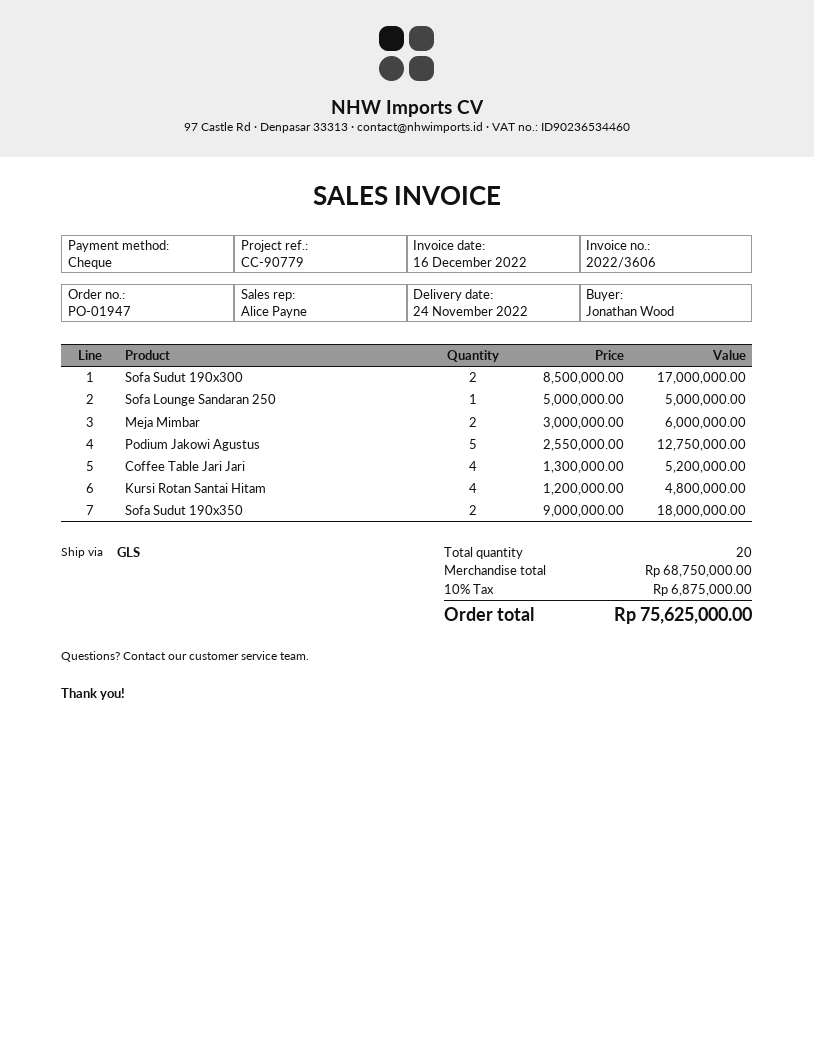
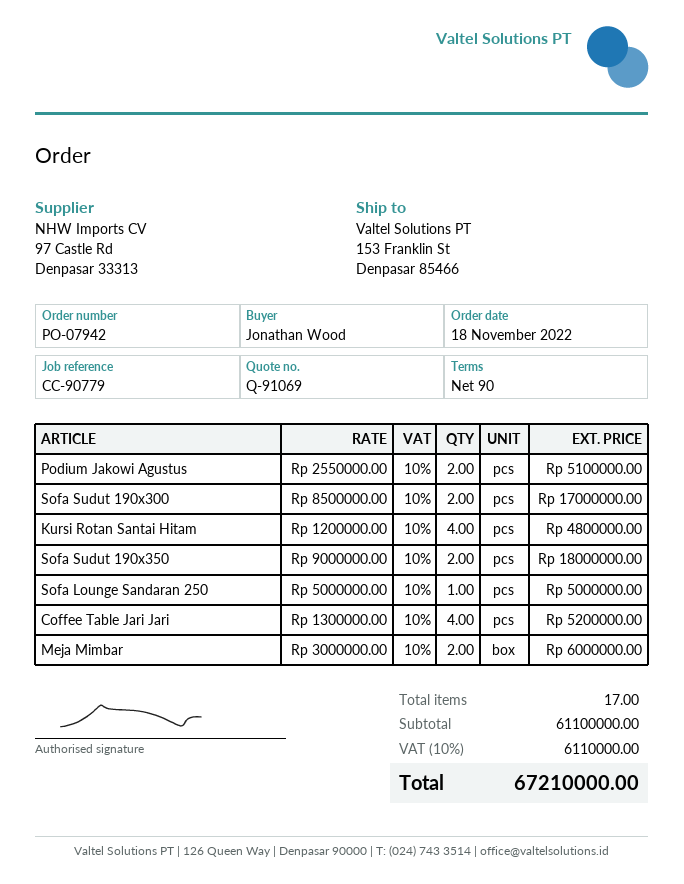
order number: PO-01947 -> PO-07942
Podium Jakowi Agustus: 5 x 2550000.00 = 12750000.00 -> 2 x 2550000.00 = 5100000.00
total quantity: 20 -> 17
subtotal: 68750000.00 -> 61100000.00
tax: 10% = 6875000.00 -> 10% = 6110000.00
total: 75625000.00 -> 67210000.00

